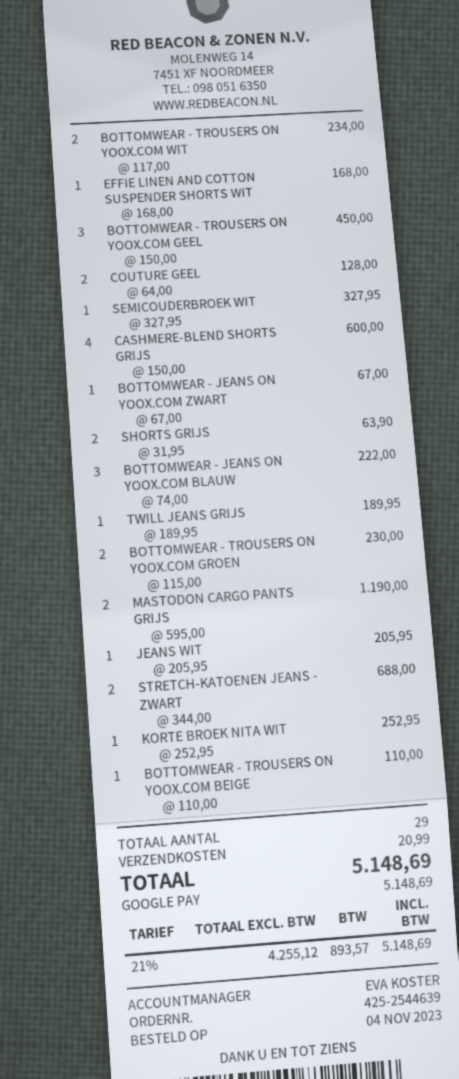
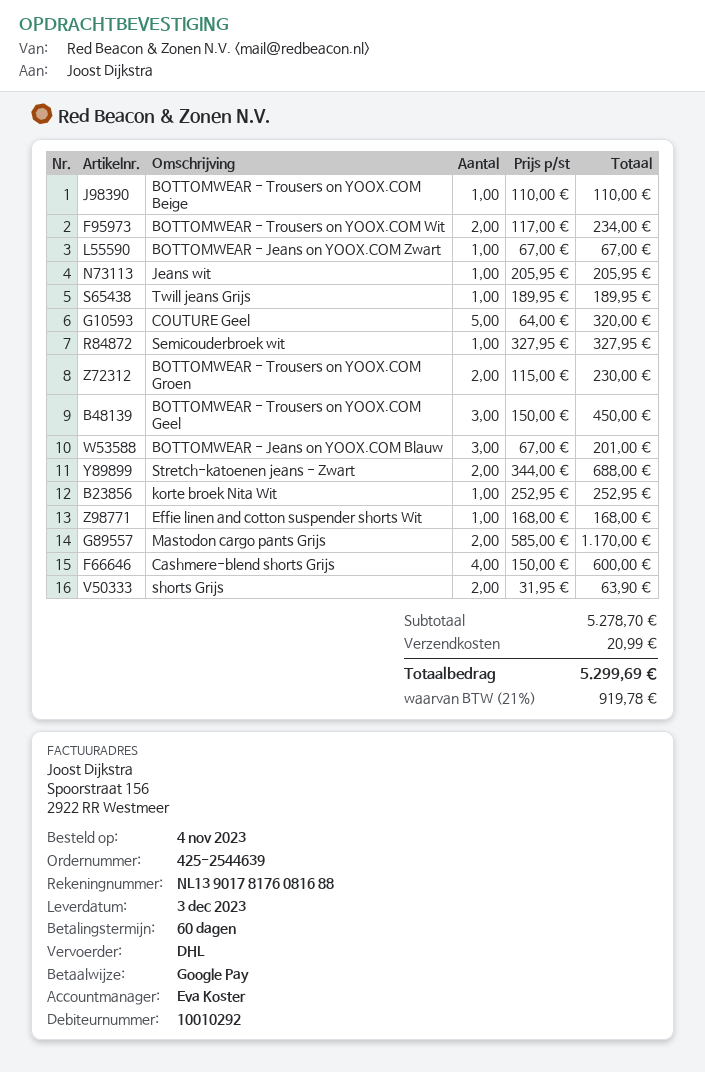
COUTURE GEEL: 2 x 64.00 = 128.00 -> 5 x 64.00 = 320.00
BOTTOMWEAR - JEANS ON YOOX.COM BLAUW: 3 x 74.00 = 222.00 -> 3 x 67.00 = 201.00
MASTODON CARGO PANTS GRIJS: 2 x 595.00 = 1190.00 -> 2 x 585.00 = 1170.00
tax: 21% = 893.57 -> 21% = 919.78
total: 5148.69 -> 5299.69

